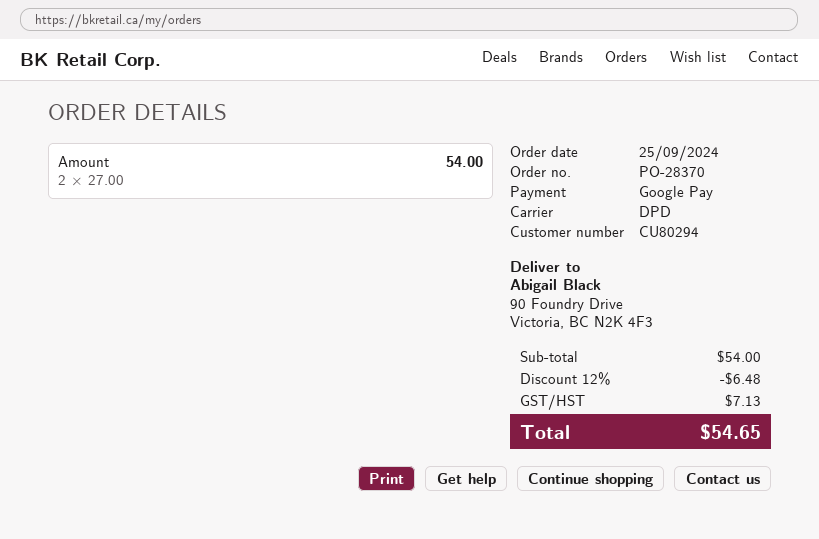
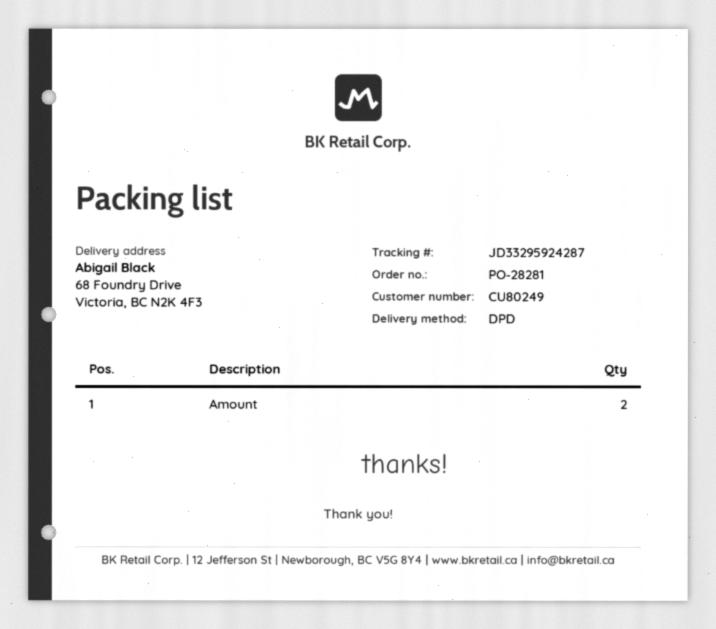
order number: PO-28370 -> PO-28281
customer number: CU80294 -> CU80249
ship to: 90 Foundry Drive, Victoria, BC N2K 4F3 -> 68 Foundry Drive, Victoria, BC N2K 4F3

